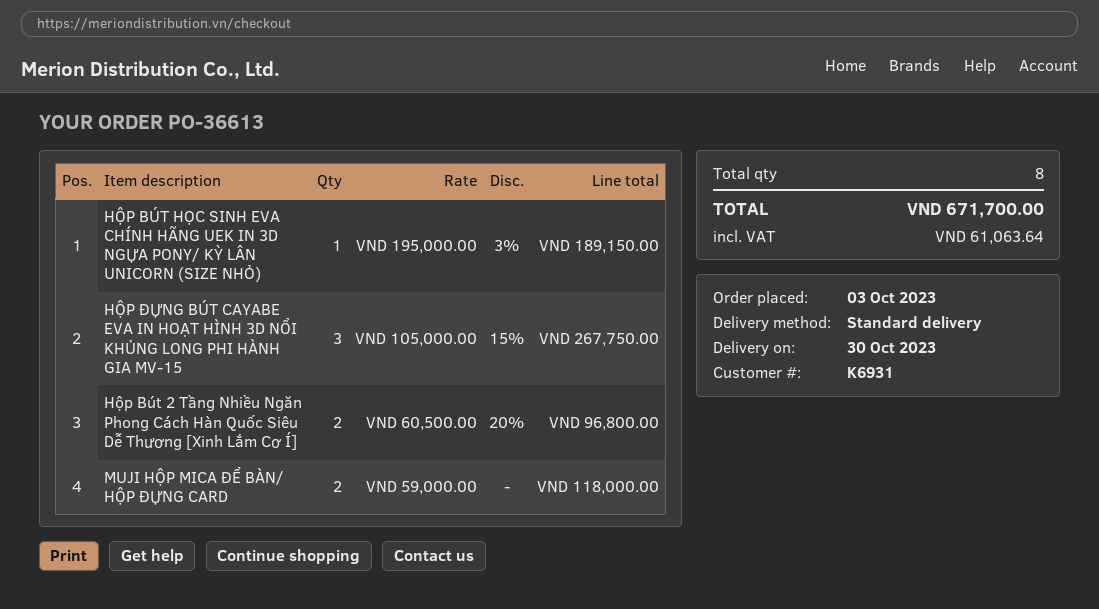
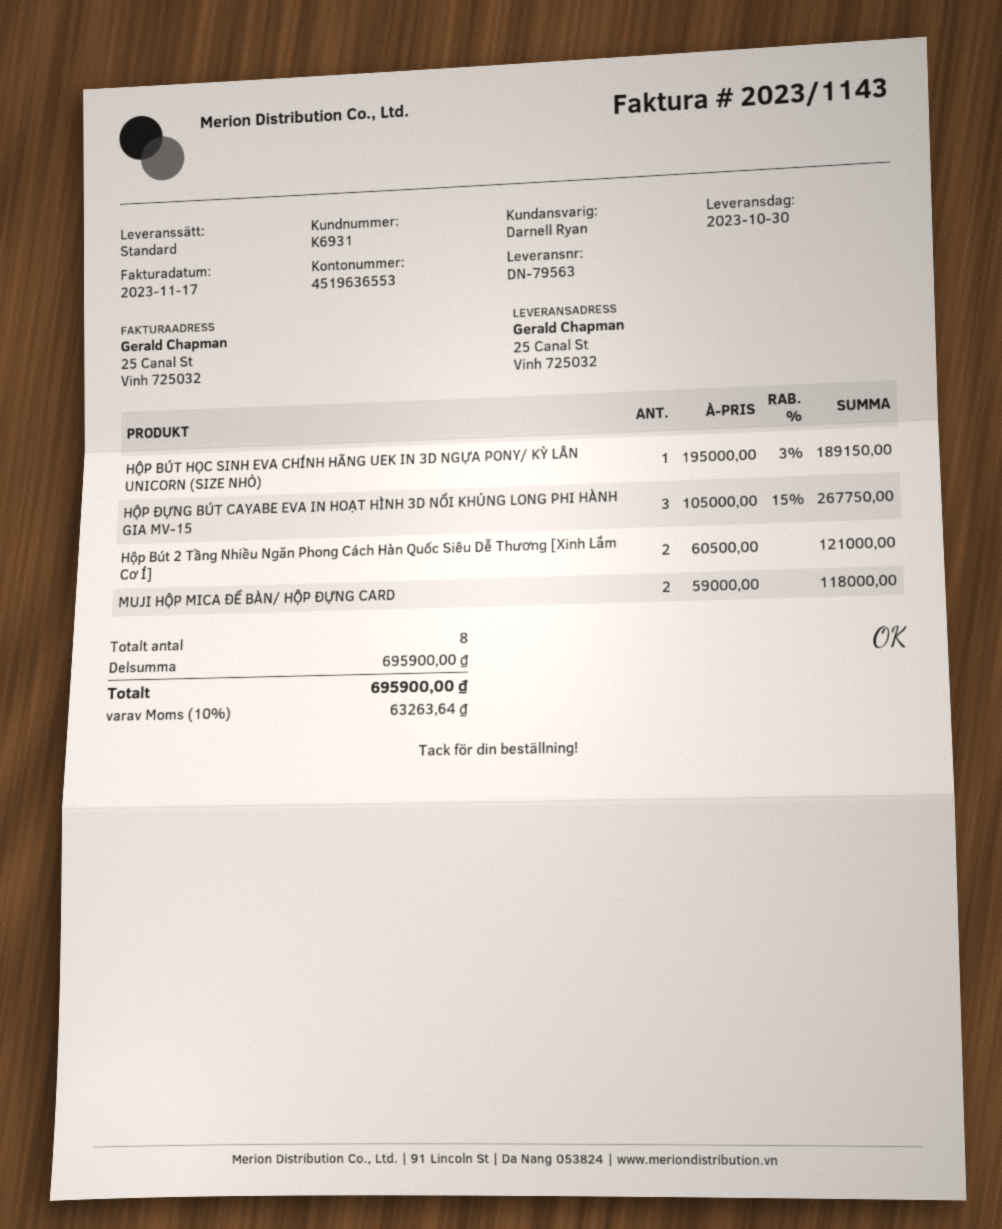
Hộp Bút 2 Tầng Nhiều Ngăn Phong Cách Hàn Quốc Siêu Dễ Thương [Xinh Lắm Cơ Í]: 2 x 60500.00 - 20% = 96800.00 -> 2 x 60500.00 = 121000.00
tax: 61063.64 -> 63263.64
total: 671700.00 -> 695900.00

